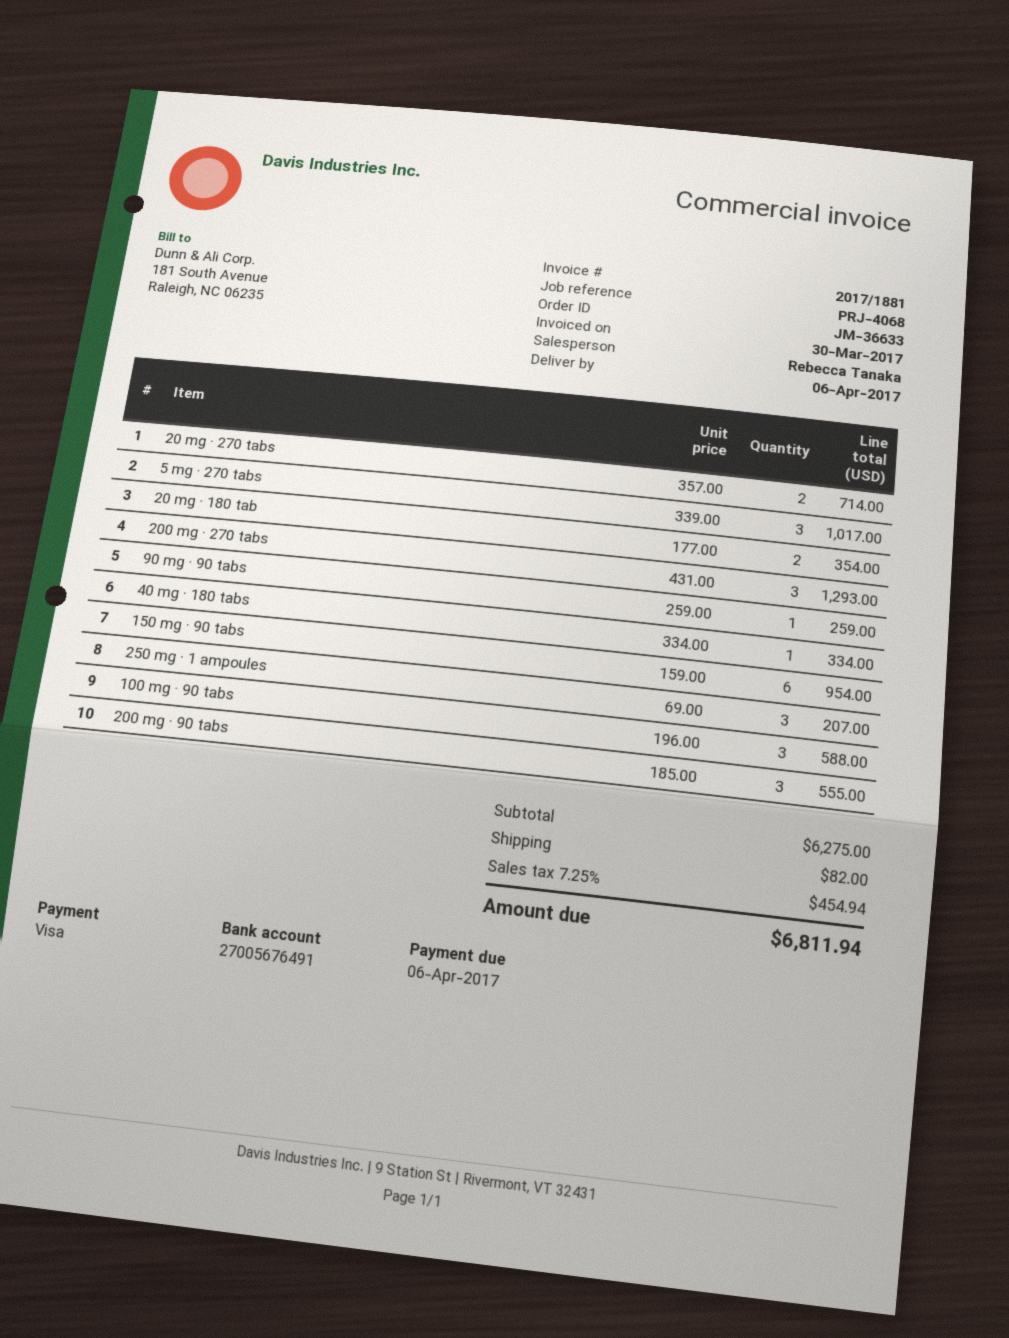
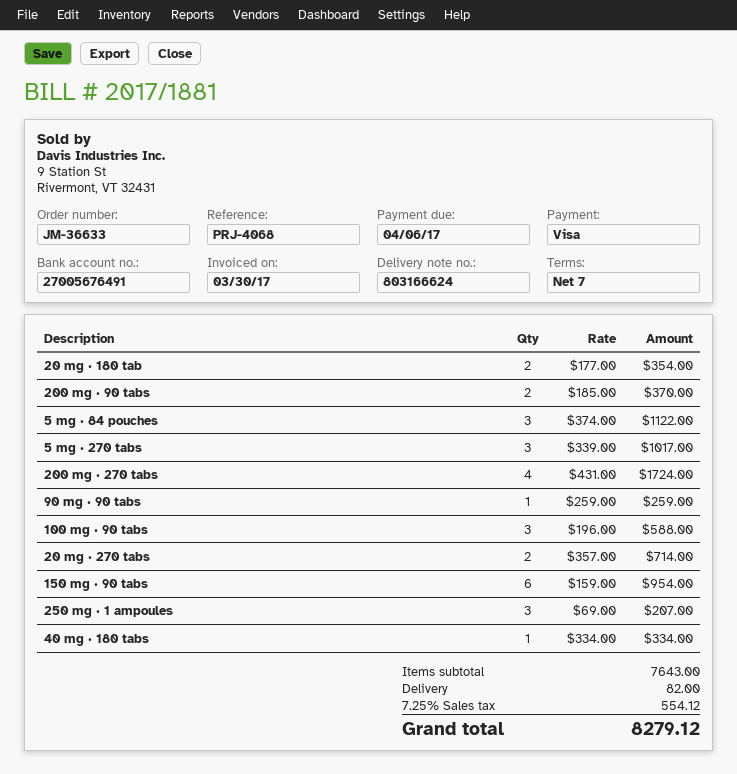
200 mg · 270 tabs: 3 x 431.00 = 1293.00 -> 4 x 431.00 = 1724.00
200 mg · 90 tabs: 3 x 185.00 = 555.00 -> 2 x 185.00 = 370.00
5 mg · 84 pouches: none -> 3 x 374.00 = 1122.00
subtotal: 6275.00 -> 7643.00
tax: 7.25% = 454.94 -> 7.25% = 554.12
total: 6811.94 -> 8279.12

